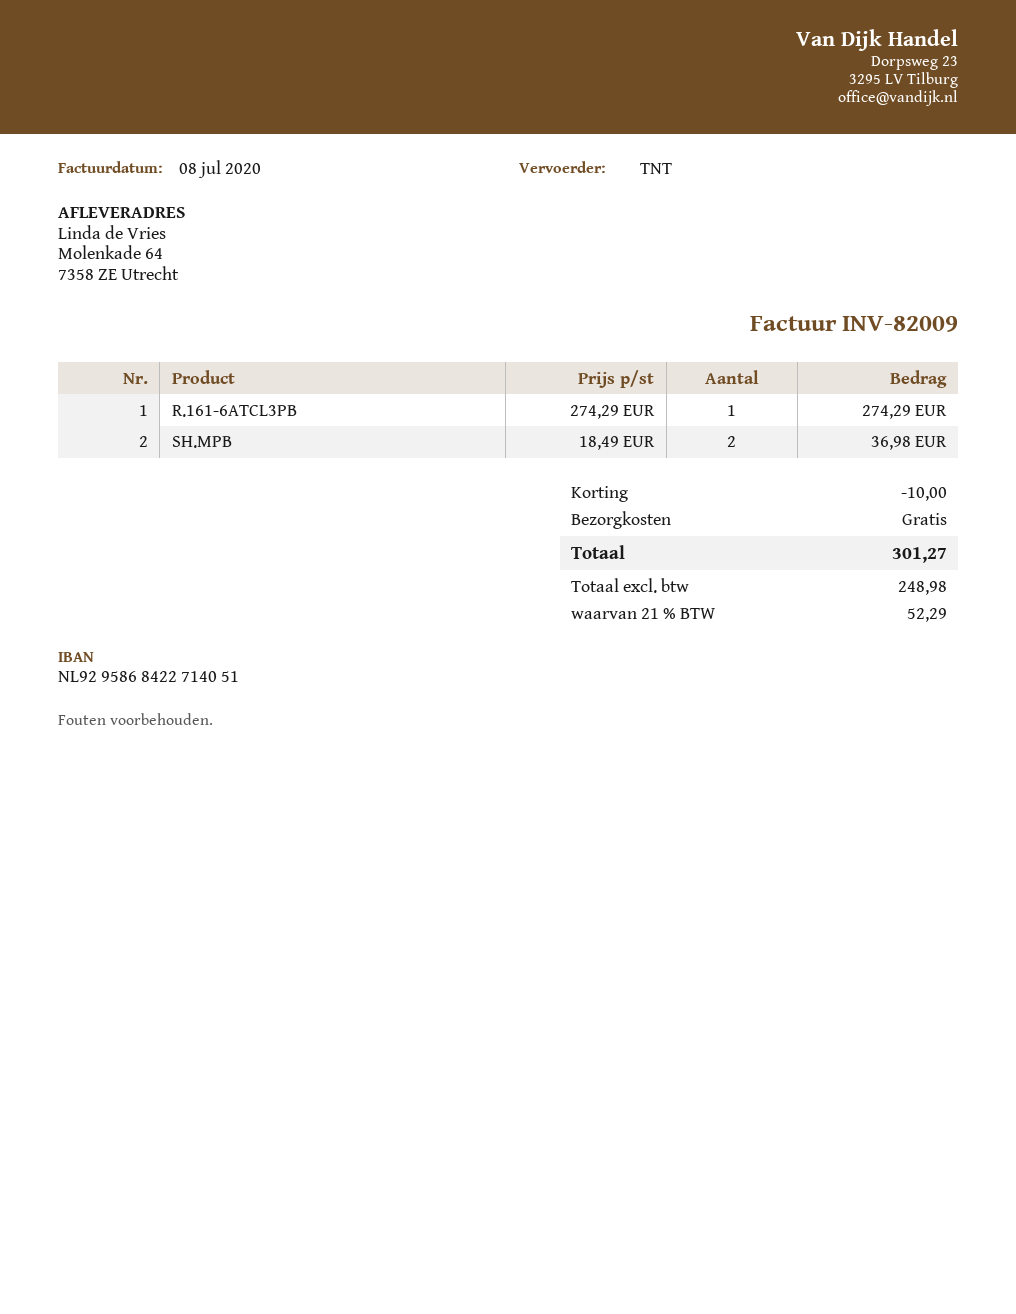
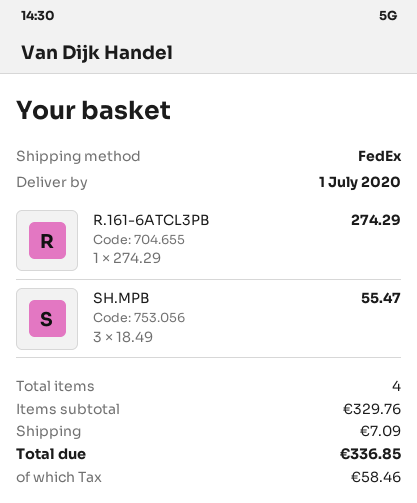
shipping method: TNT -> FedEx
SH.MPB: 2 x 18.49 = 36.98 -> 3 x 18.49 = 55.47
discount: 10.00 -> none
shipping: 0.00 -> 7.09
tax: 52.29 -> 58.46
total: 301.27 -> 336.85

